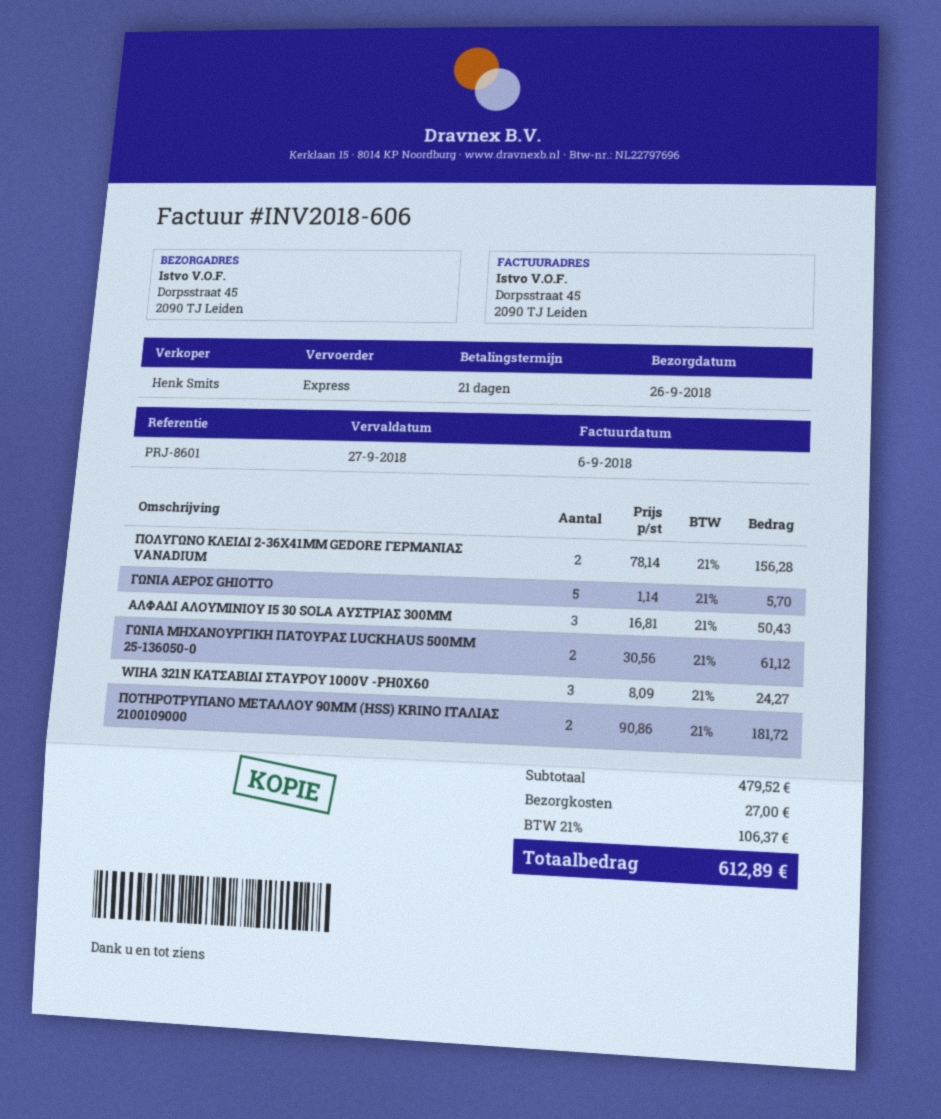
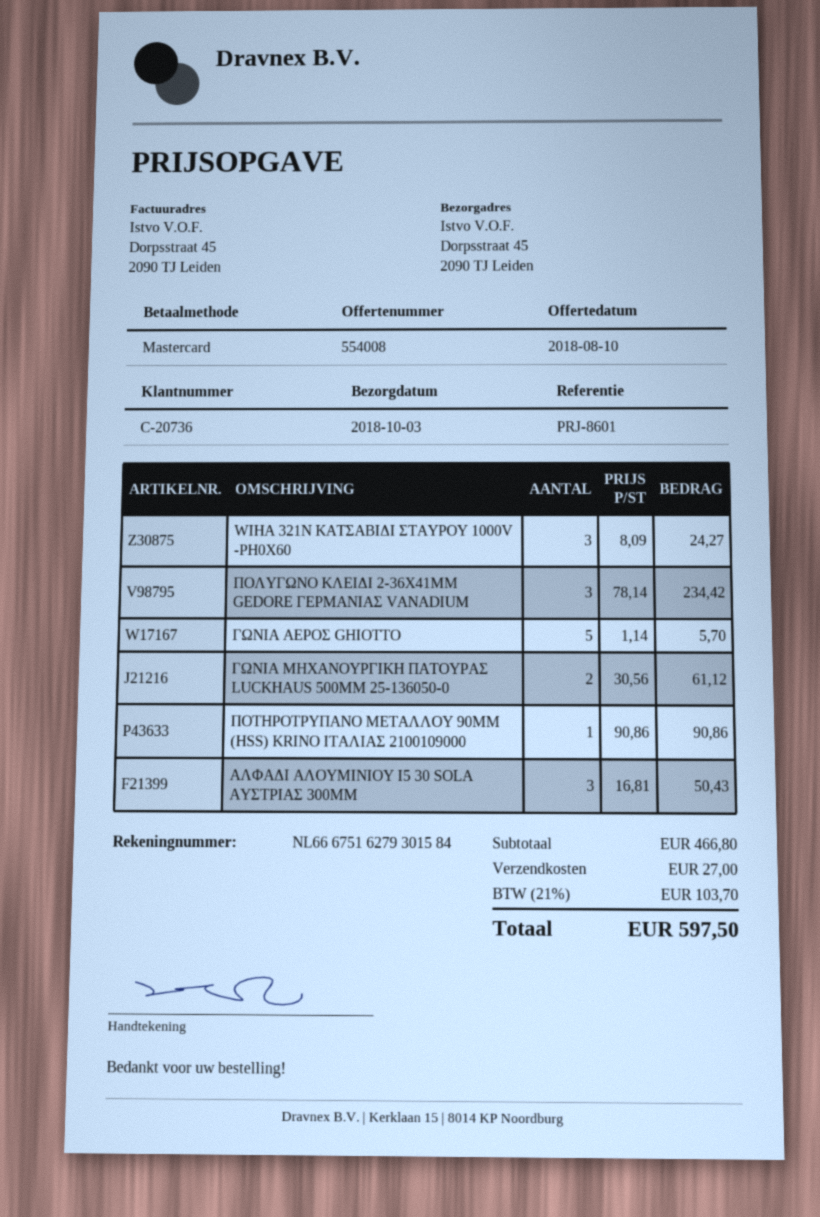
delivery date: 2018-09-26 -> 2018-10-03
ΠΟΛΥΓΩΝΟ ΚΛΕΙΔΙ 2-36Χ41ΜΜ GEDORE ΓΕΡΜΑΝΙΑΣ VANADIUM: 2 x 78.14 = 156.28 -> 3 x 78.14 = 234.42
ΠΟΤΗΡΟΤΡΥΠΑΝΟ ΜΕΤΑΛΛΟΥ 90MM (HSS) KRINO ΙΤΑΛΙΑΣ 2100109000: 2 x 90.86 = 181.72 -> 1 x 90.86 = 90.86
subtotal: 479.52 -> 466.80
tax: 21% = 106.37 -> 21% = 103.70
total: 612.89 -> 597.50

